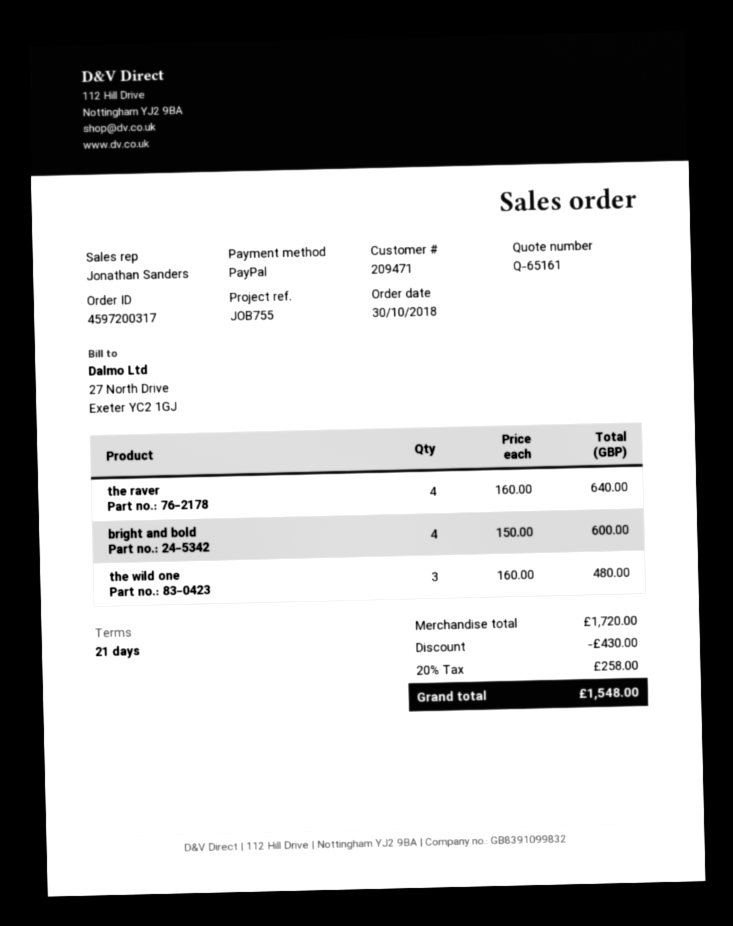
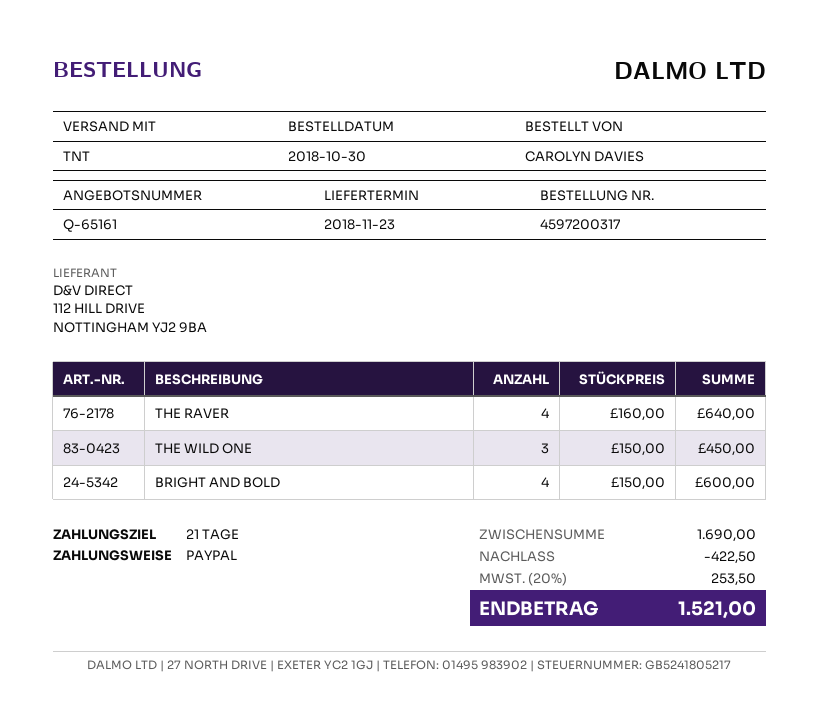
the wild one: 3 x 160.00 = 480.00 -> 3 x 150.00 = 450.00
subtotal: 1720.00 -> 1690.00
discount: 430.00 -> 422.50
tax: 20% = 258.00 -> 20% = 253.50
total: 1548.00 -> 1521.00

